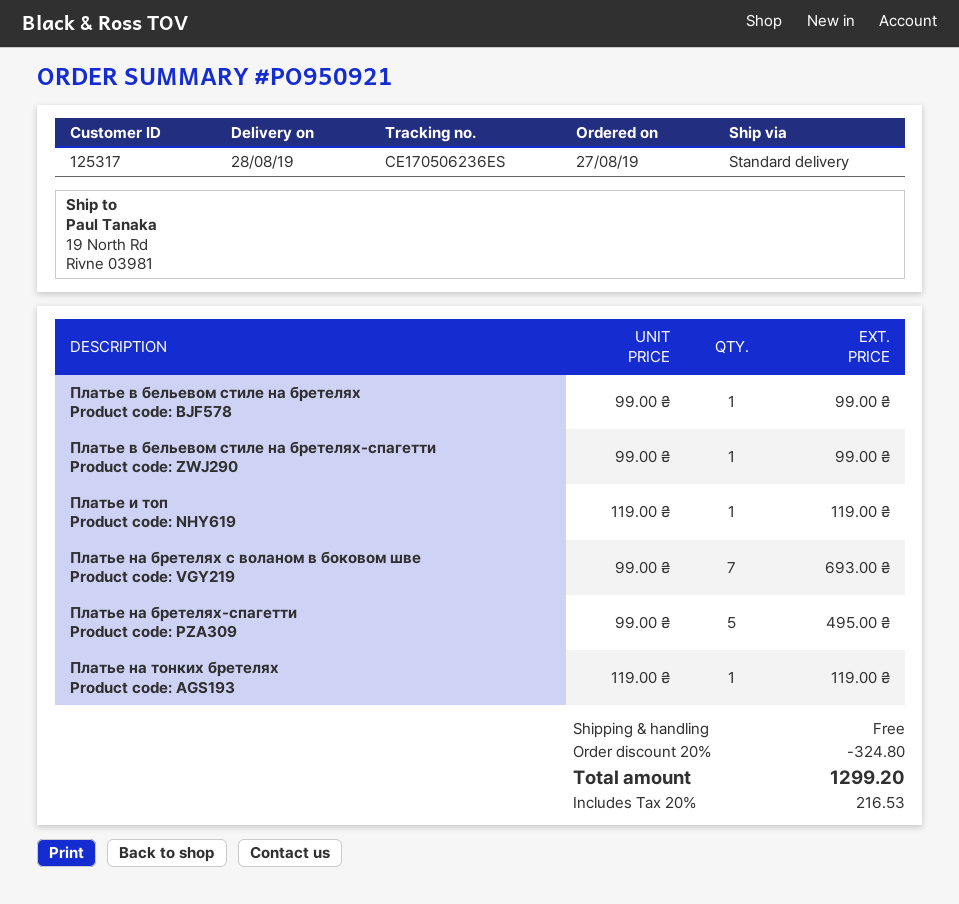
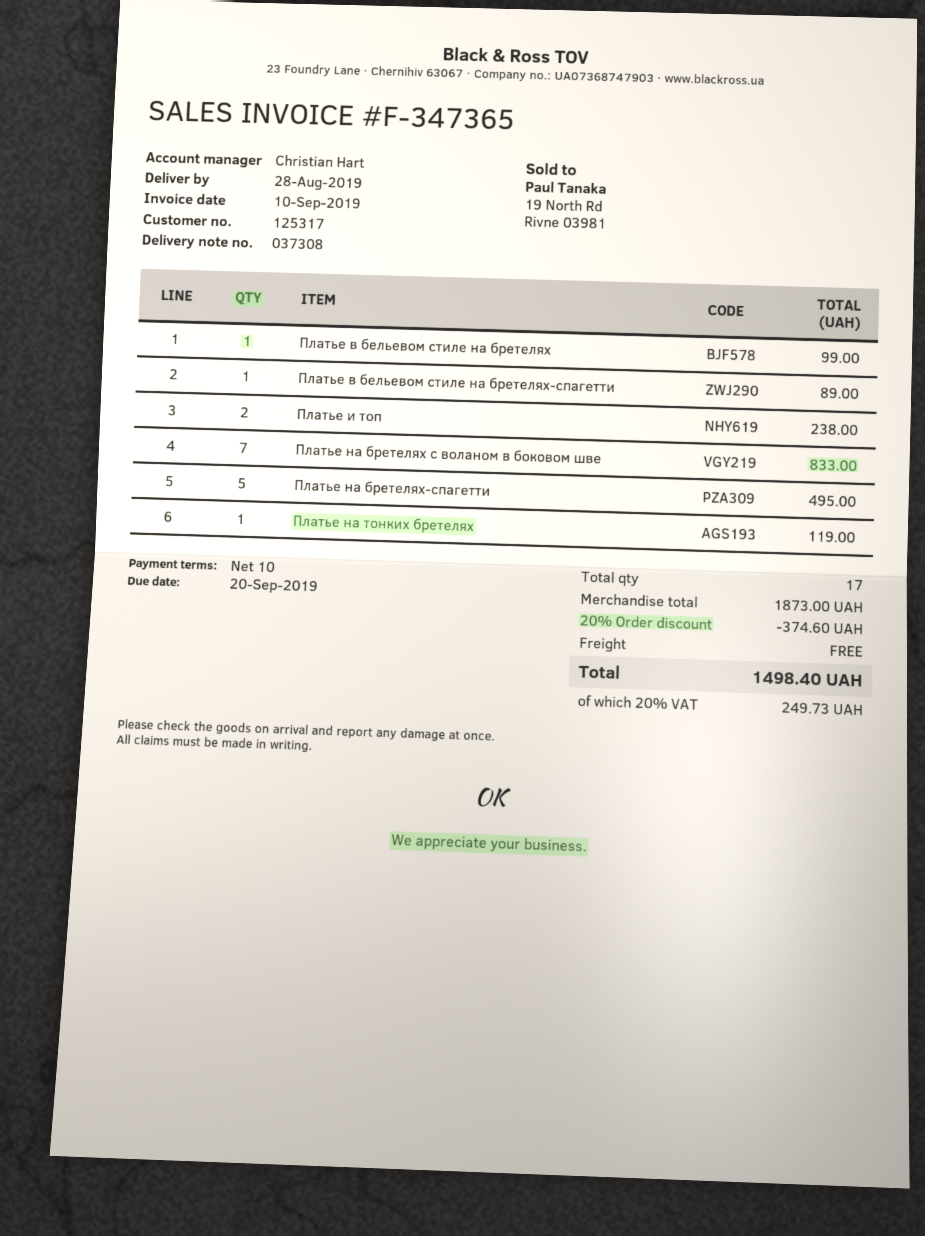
Платье в бельевом стиле на бретелях-спагетти: 1 for 99.00 -> 1 for 89.00
Платье и топ: 1 for 119.00 -> 2 for 238.00
Платье на бретелях с воланом в боковом шве: 7 for 693.00 -> 7 for 833.00
discount: 20% = 324.80 -> 20% = 374.60
tax: 20% = 216.53 -> 20% = 249.73
total: 1299.20 -> 1498.40

